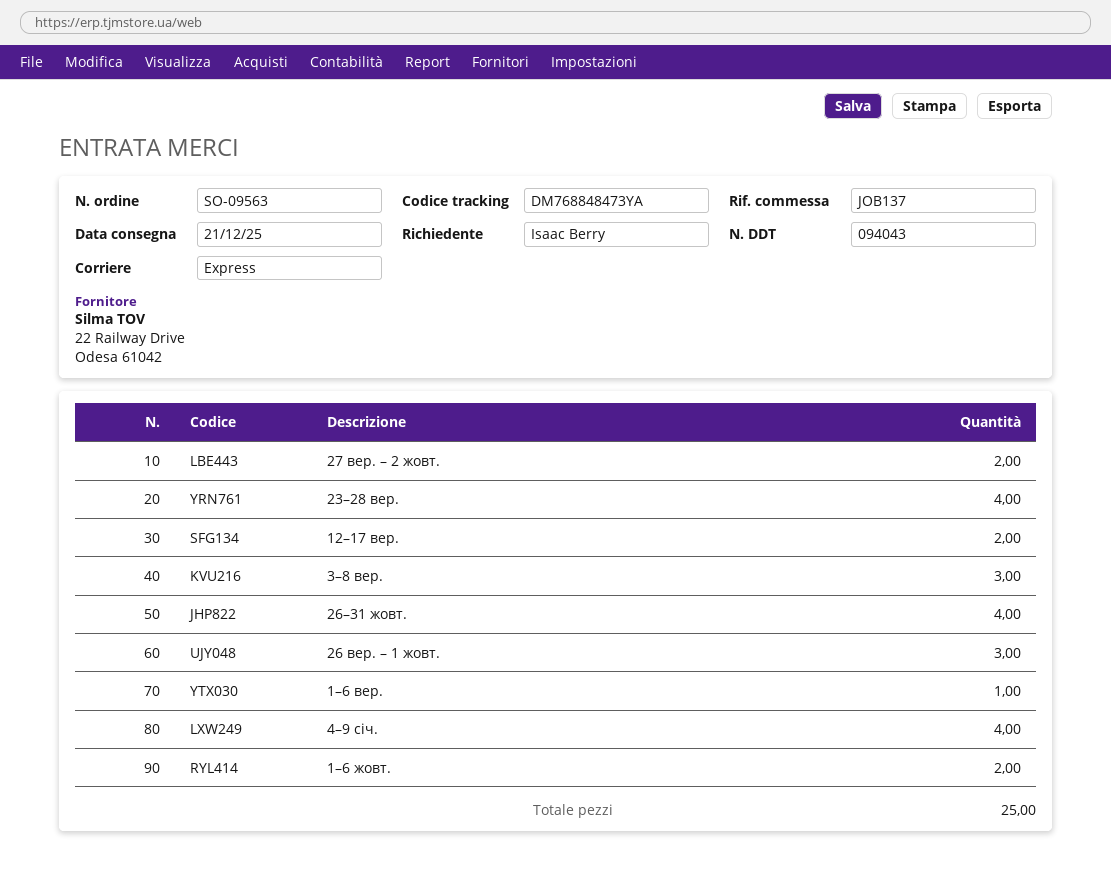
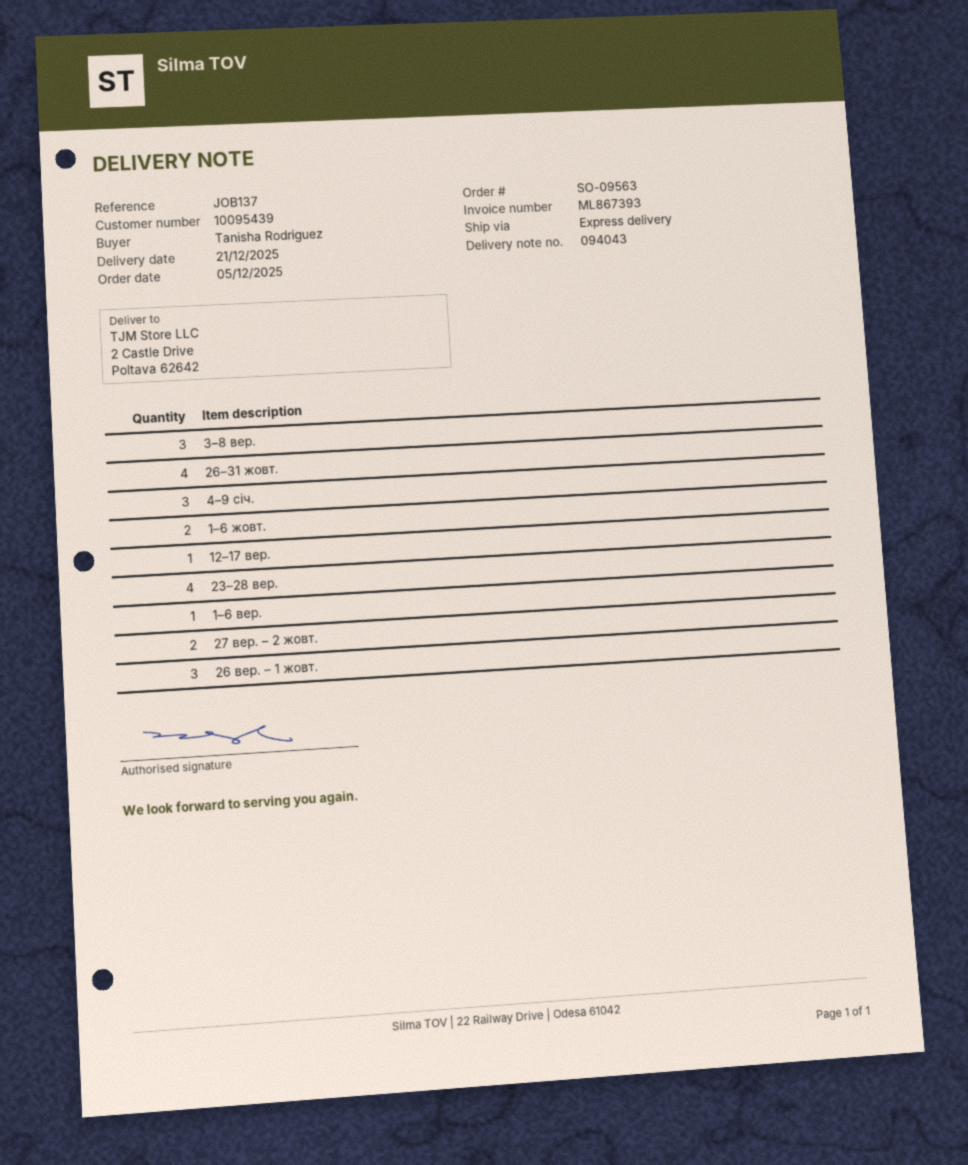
ordered by: Isaac Berry -> Tanisha Rodriguez
12–17 вер.: 2 -> 1
4–9 січ.: 4 -> 3

